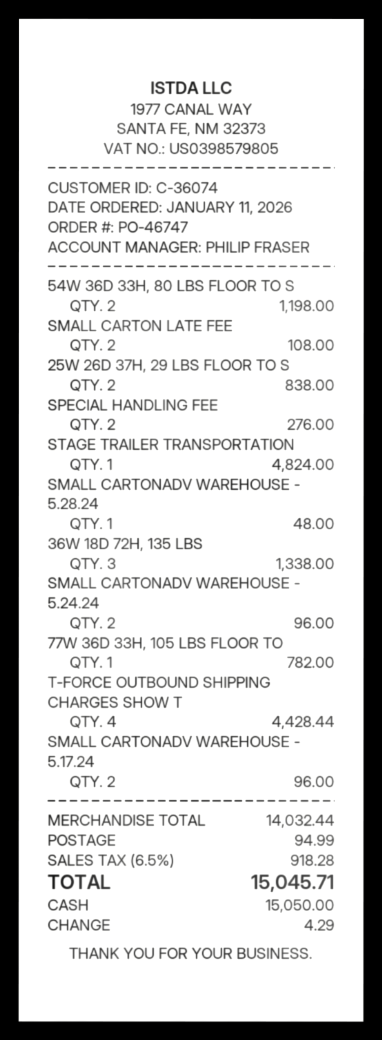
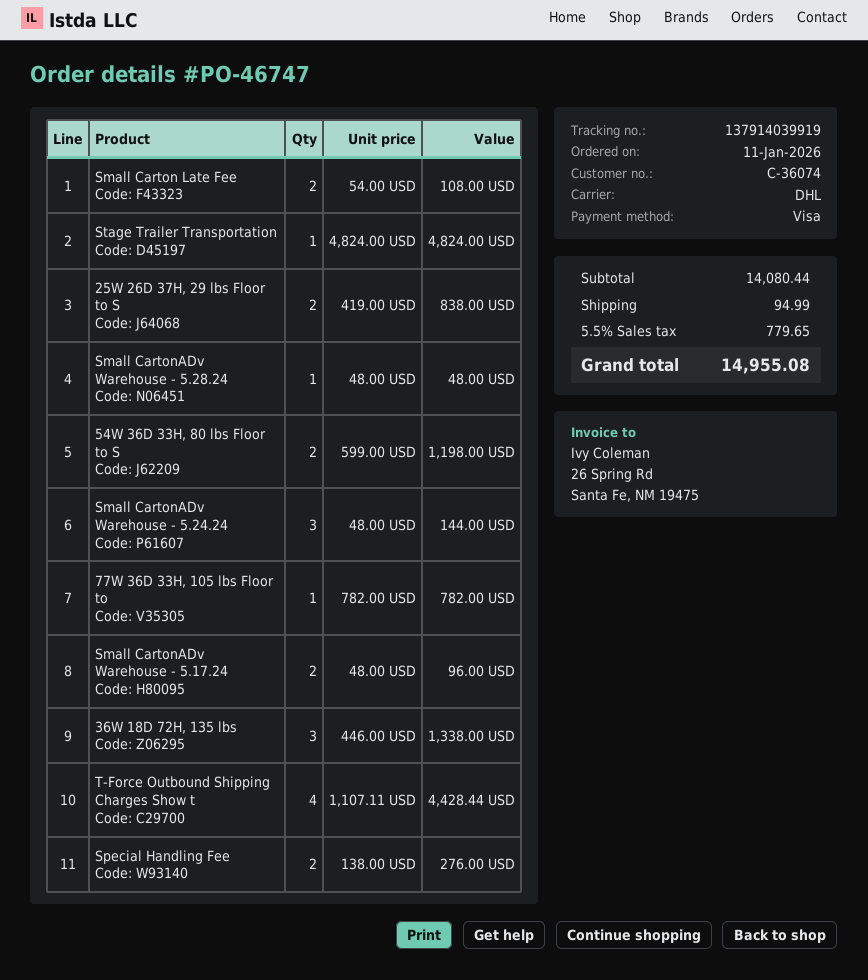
payment method: cash -> Visa
SMALL CARTONADV WAREHOUSE - 5.24.24: 2 for 96.00 -> 3 for 144.00
subtotal: 14032.44 -> 14080.44
tax: 6.5% = 918.28 -> 5.5% = 779.65
total: 15045.71 -> 14955.08

